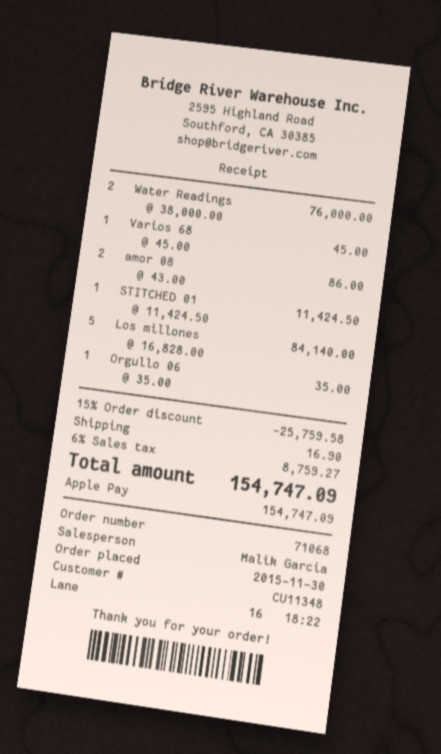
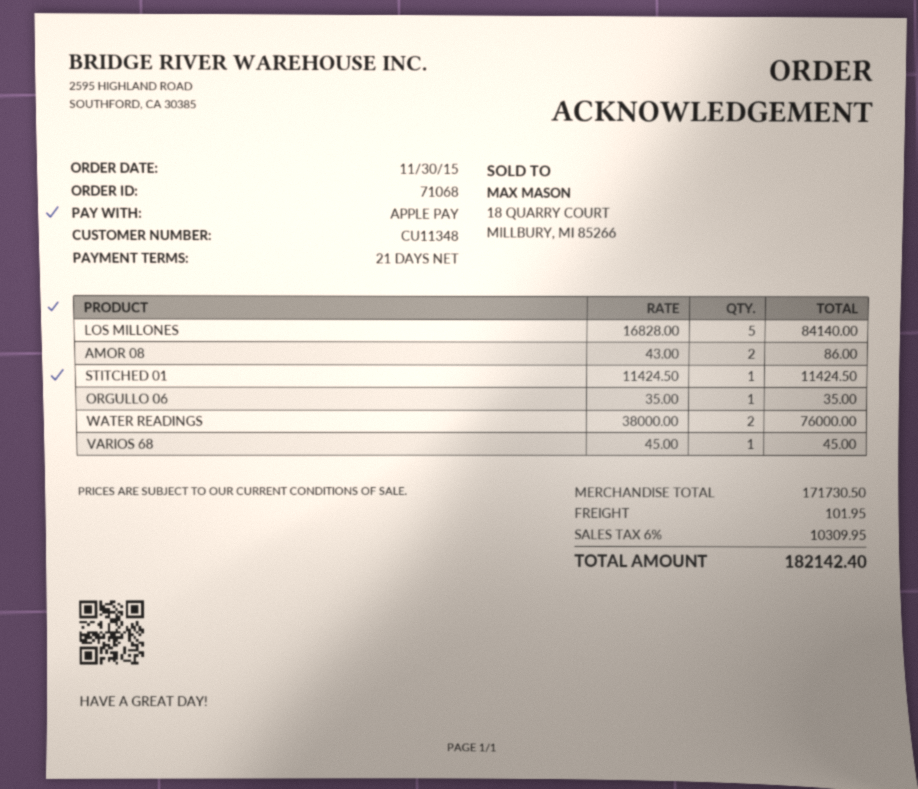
discount: 15% = 25759.58 -> none
shipping: 16.90 -> 101.95
tax: 6% = 8759.27 -> 6% = 10309.95
total: 154747.09 -> 182142.40

